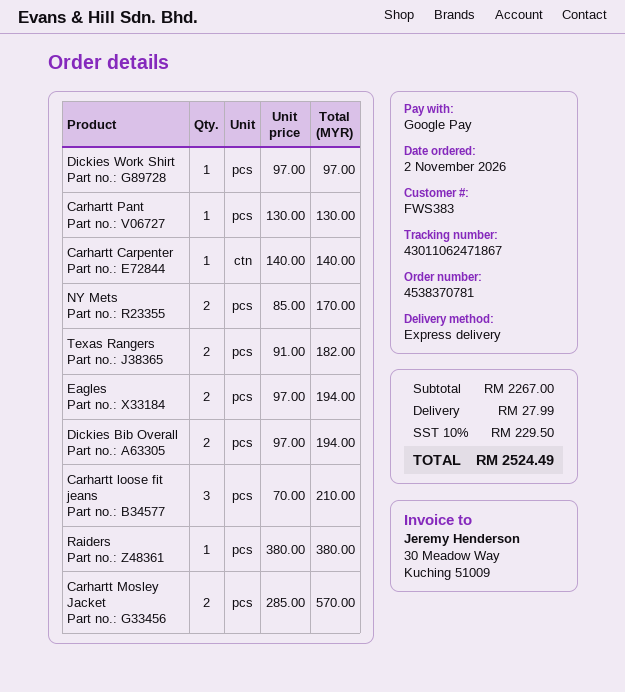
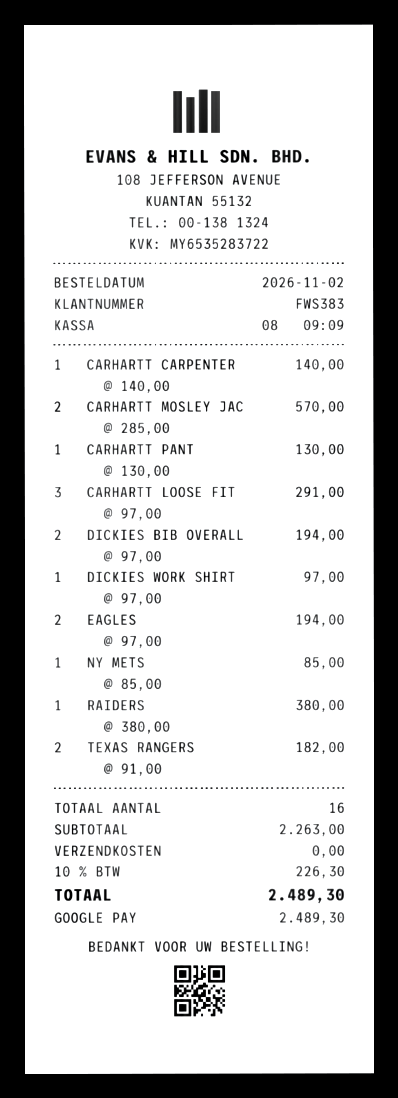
NY Mets: 2 x 85.00 = 170.00 -> 1 x 85.00 = 85.00
Carhartt loose fit jeans: 3 x 70.00 = 210.00 -> 3 x 97.00 = 291.00
subtotal: 2267.00 -> 2263.00
shipping: 27.99 -> 0.00
tax: 10% = 229.50 -> 10% = 226.30
total: 2524.49 -> 2489.30

